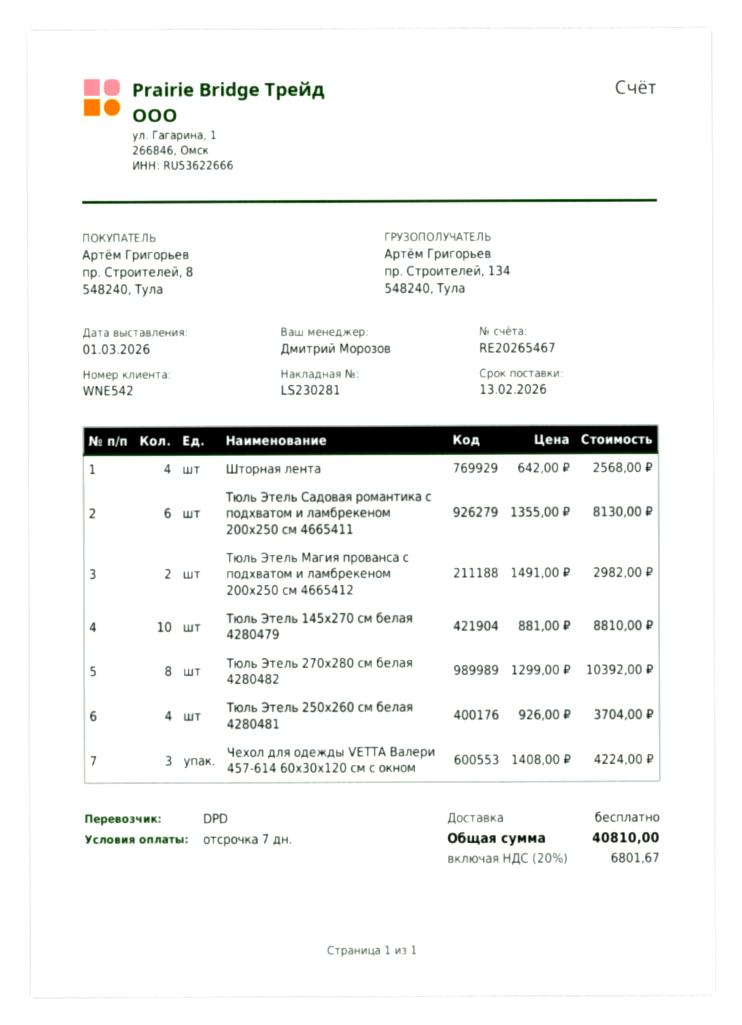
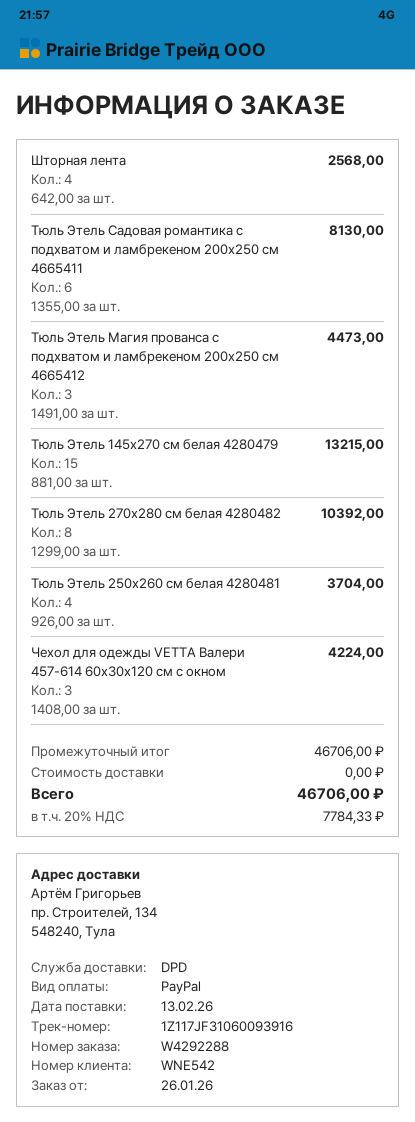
Тюль Этель Магия прованса с подхватом и ламбрекеном 200x250 см 4665412: 2 x 1491.00 = 2982.00 -> 3 x 1491.00 = 4473.00
Тюль Этель 145x270 см белая 4280479: 10 x 881.00 = 8810.00 -> 15 x 881.00 = 13215.00
tax: 20% = 6801.67 -> 20% = 7784.33
total: 40810.00 -> 46706.00

